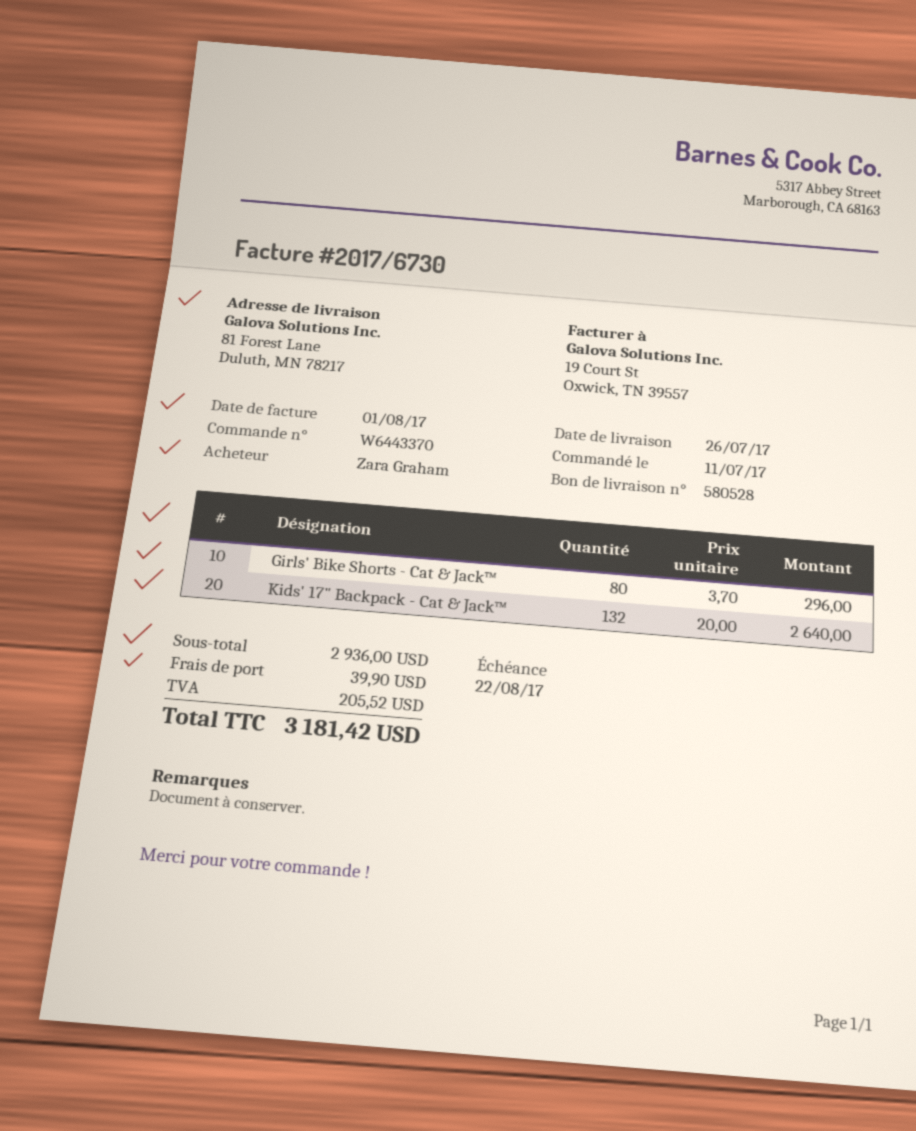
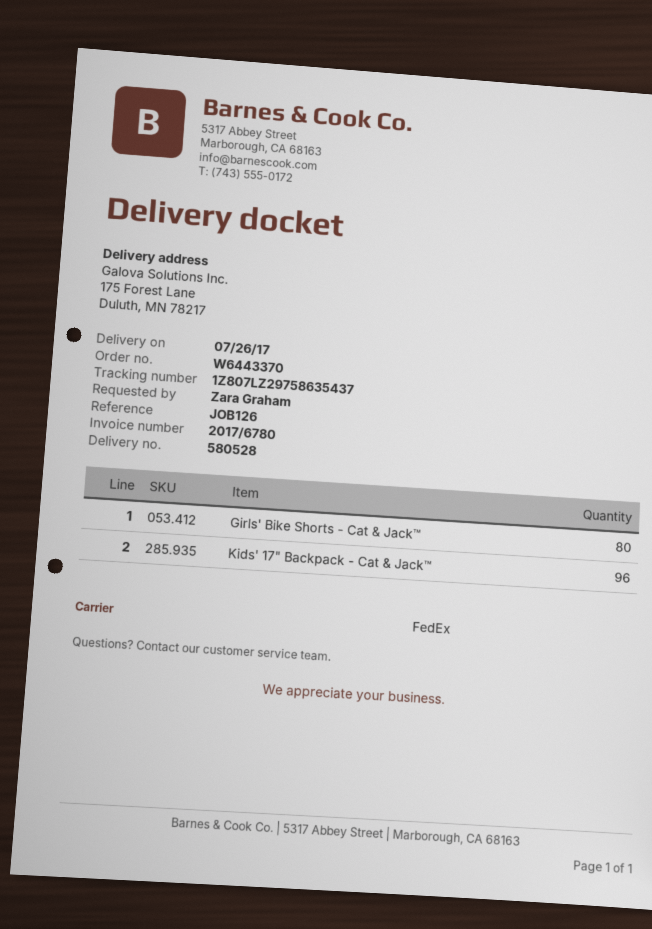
invoice number: 2017/6730 -> 2017/6780
ship to: 81 Forest Lane, Duluth, MN 78217 -> 175 Forest Lane, Duluth, MN 78217
Kids' 17" Backpack - Cat & Jack™: 132 -> 96

